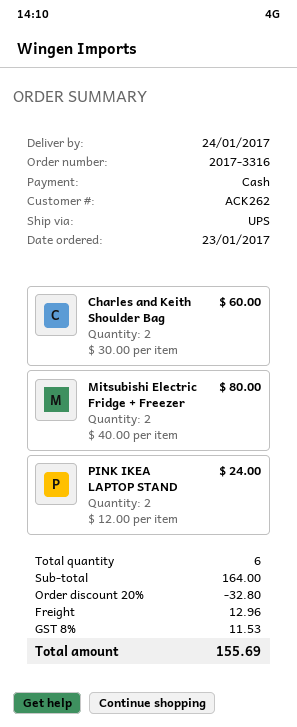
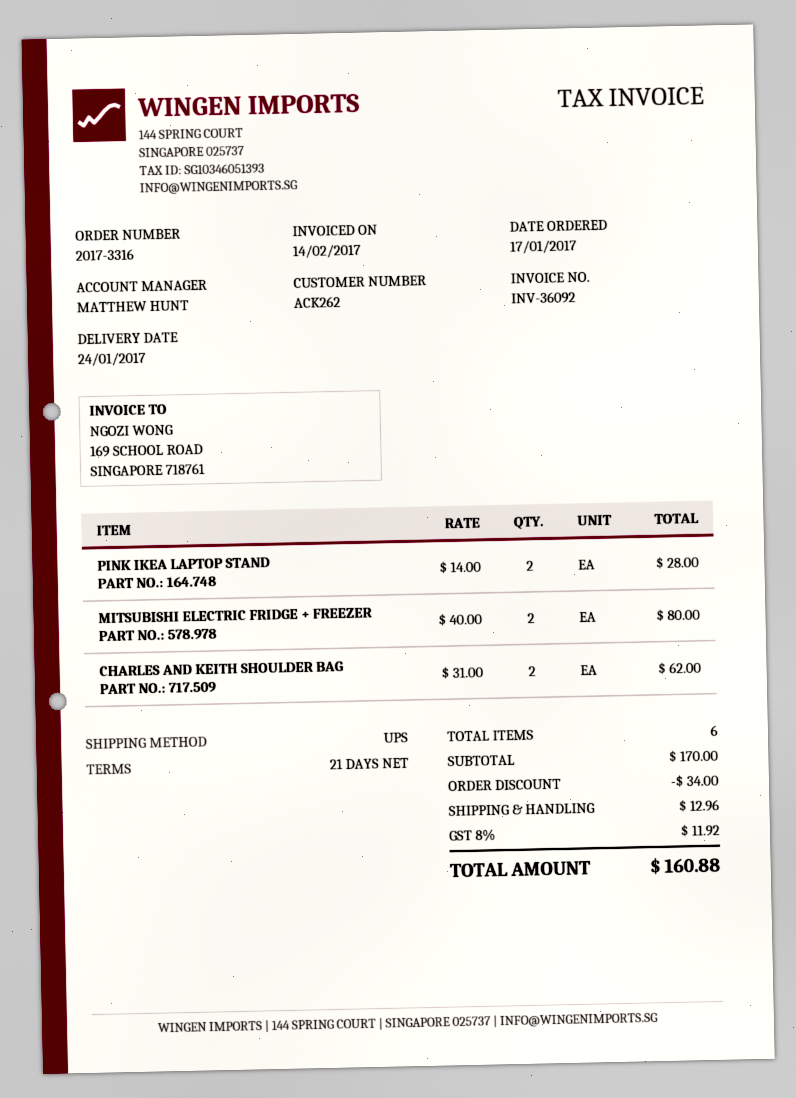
order date: 2017-01-23 -> 2017-01-17
Charles and Keith Shoulder Bag: 2 x 30.00 = 60.00 -> 2 x 31.00 = 62.00
PINK IKEA LAPTOP STAND: 2 x 12.00 = 24.00 -> 2 x 14.00 = 28.00
subtotal: 164.00 -> 170.00
discount: 32.80 -> 34.00
tax: 8% = 11.53 -> 8% = 11.92
total: 155.69 -> 160.88

